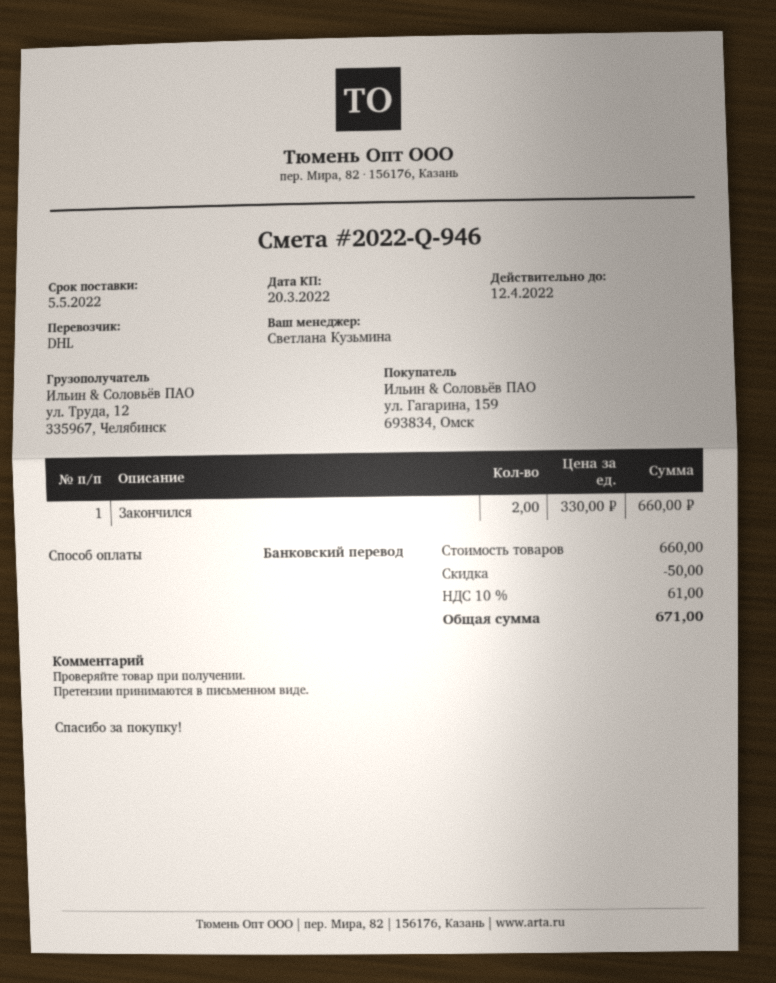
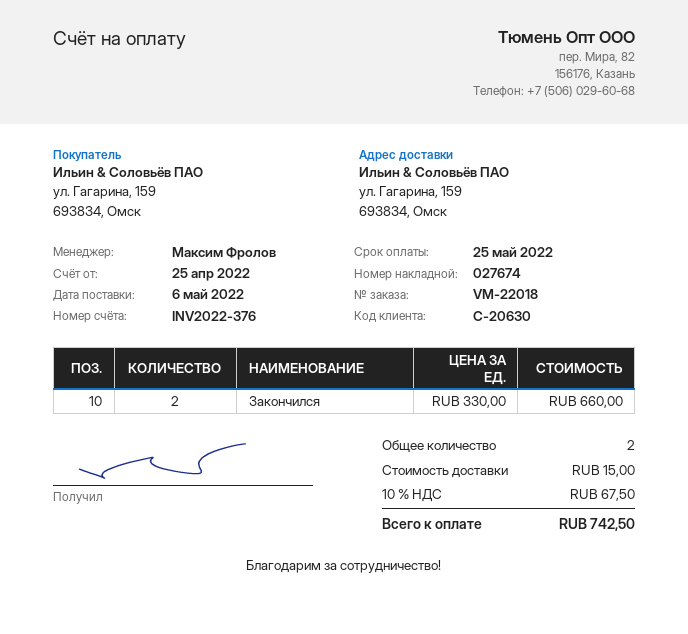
delivery date: 2022-05-05 -> 2022-05-06
sales rep: Светлана Кузьмина -> Максим Фролов
ship to: ул. Труда, 12, 335967, Челябинск -> ул. Гагарина, 159, 693834, Омск
discount: 50.00 -> none
shipping: none -> 15.00
tax: 10% = 61.00 -> 10% = 67.50
total: 671.00 -> 742.50

